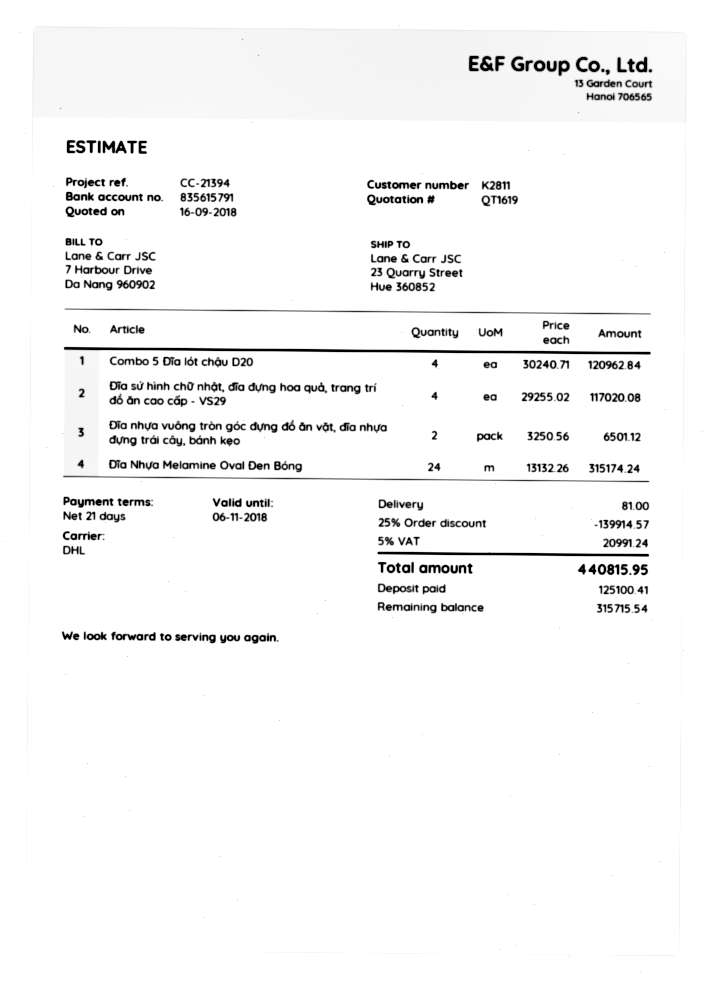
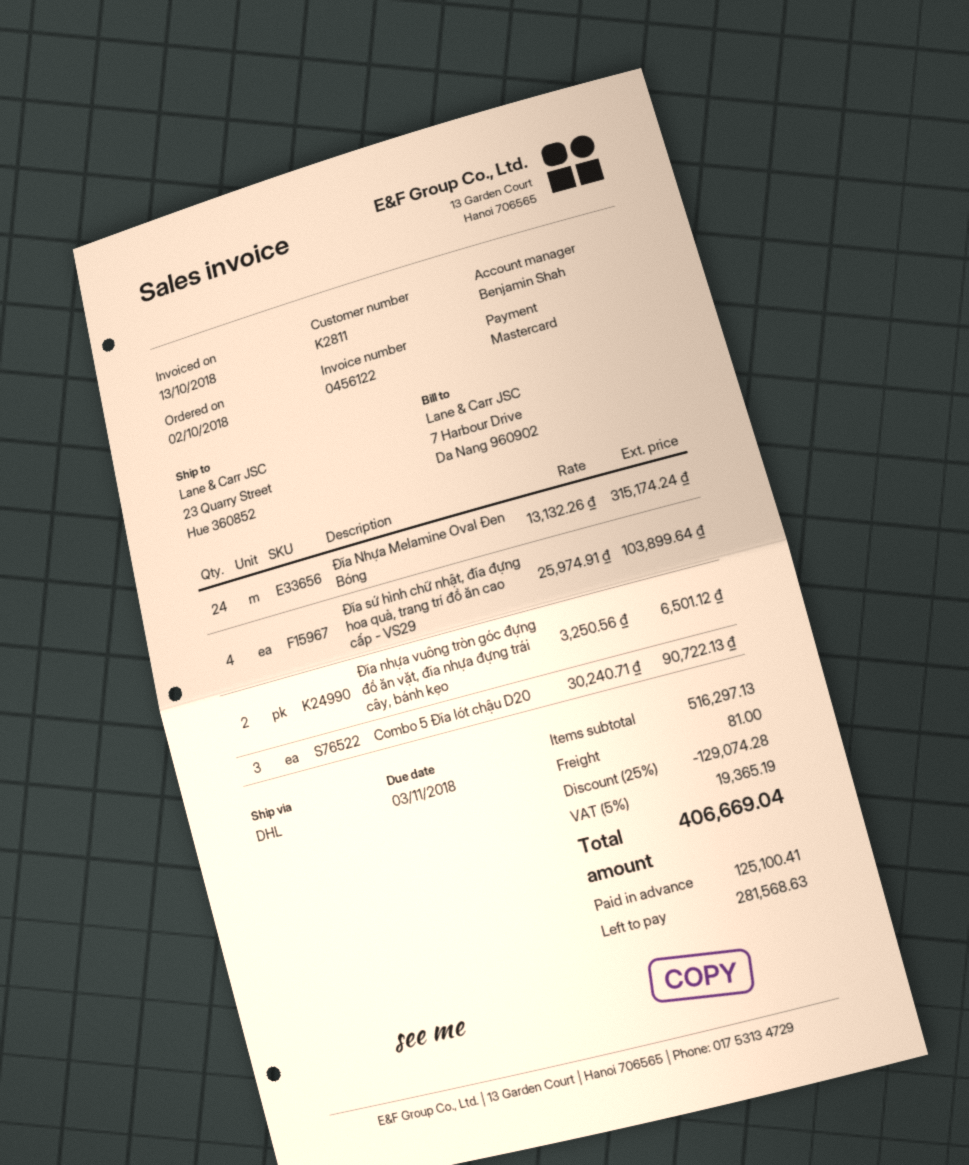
Combo 5 Đĩa lót chậu D20: 4 x 30240.71 = 120962.84 -> 3 x 30240.71 = 90722.13
Đĩa sứ hình chữ nhật, đĩa đựng hoa quả, trang trí đồ ăn cao cấp - VS29: 4 x 29255.02 = 117020.08 -> 4 x 25974.91 = 103899.64
discount: 25% = 139914.57 -> 25% = 129074.28
tax: 5% = 20991.24 -> 5% = 19365.19
total: 440815.95 -> 406669.04
balance: 315715.54 -> 281568.63

